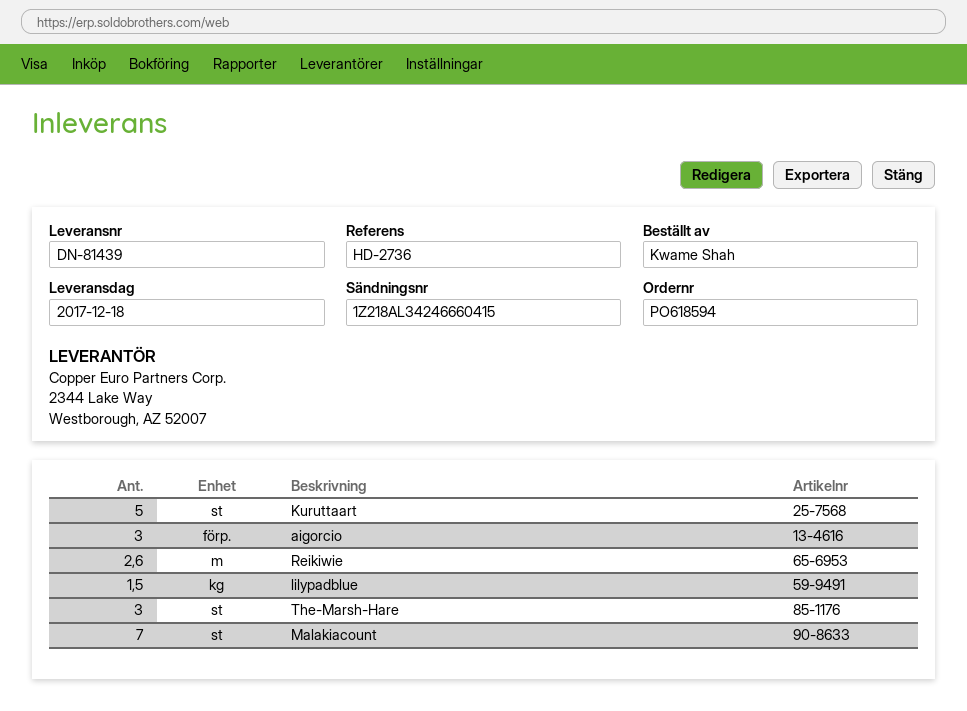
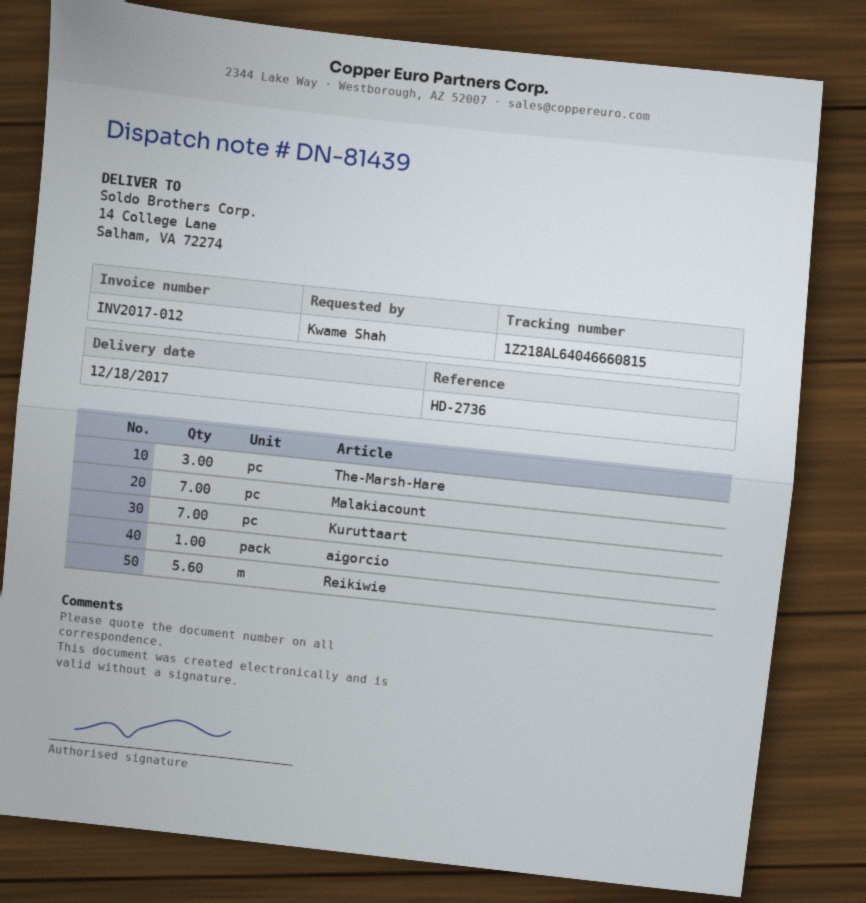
tracking number: 1Z218AL34246660415 -> 1Z218AL64046660815
Kuruttaart: 5 -> 7
aigorcio: 3 -> 1
Reikiwie: 2.6 -> 5.6
lilypadblue: 1.5 -> none

